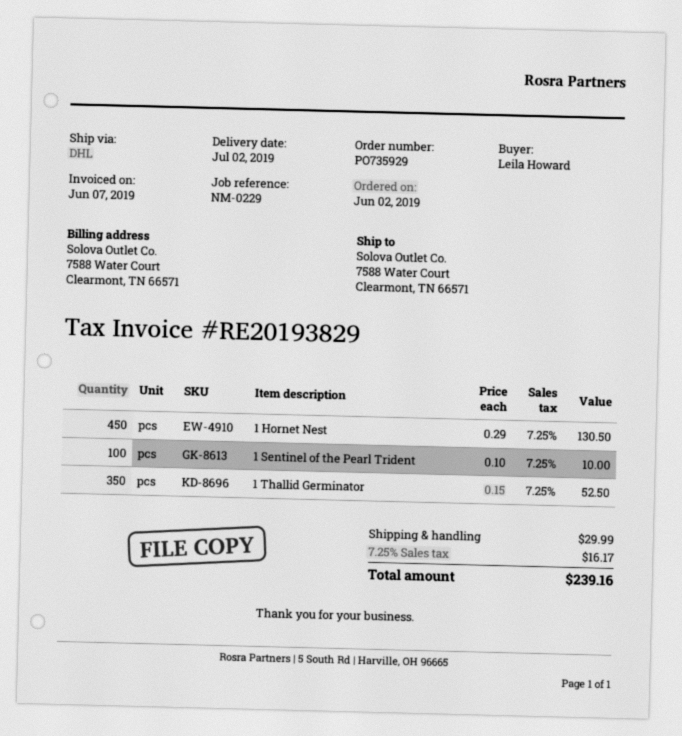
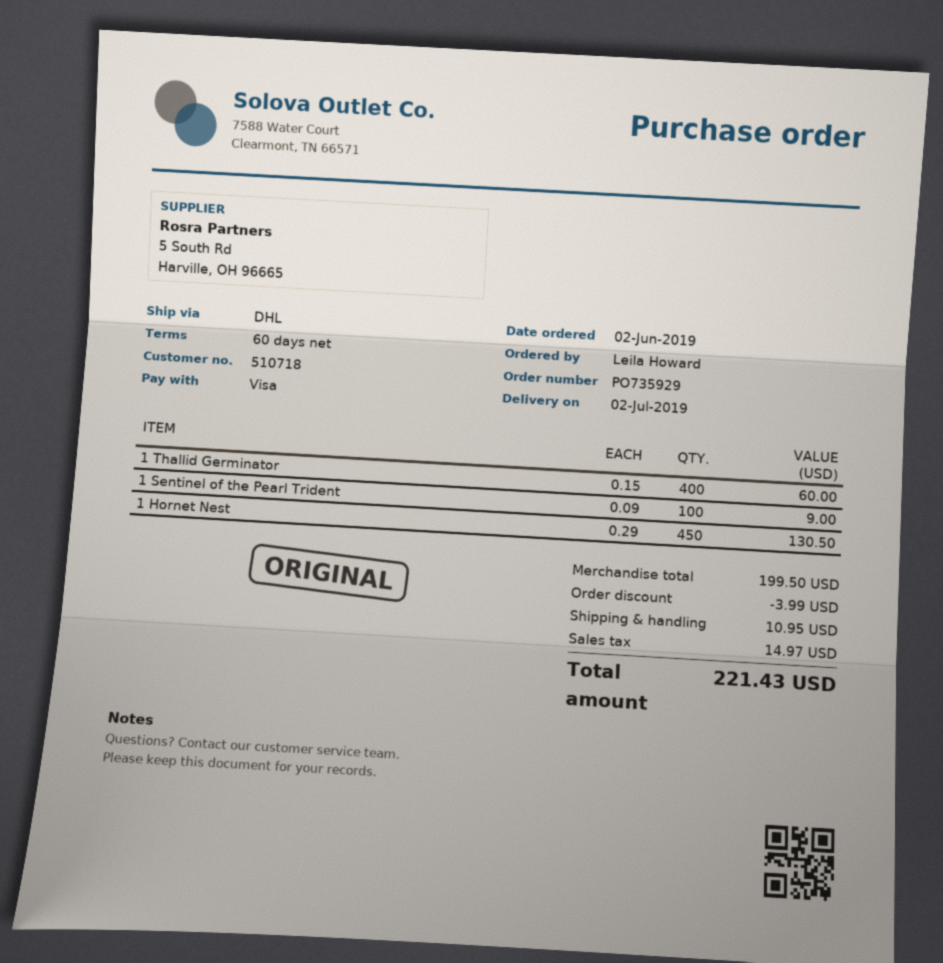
1 Sentinel of the Pearl Trident: 100 x 0.10 = 10.00 -> 100 x 0.09 = 9.00
1 Thallid Germinator: 350 x 0.15 = 52.50 -> 400 x 0.15 = 60.00
discount: none -> 3.99
shipping: 29.99 -> 10.95
tax: 16.17 -> 14.97
total: 239.16 -> 221.43

